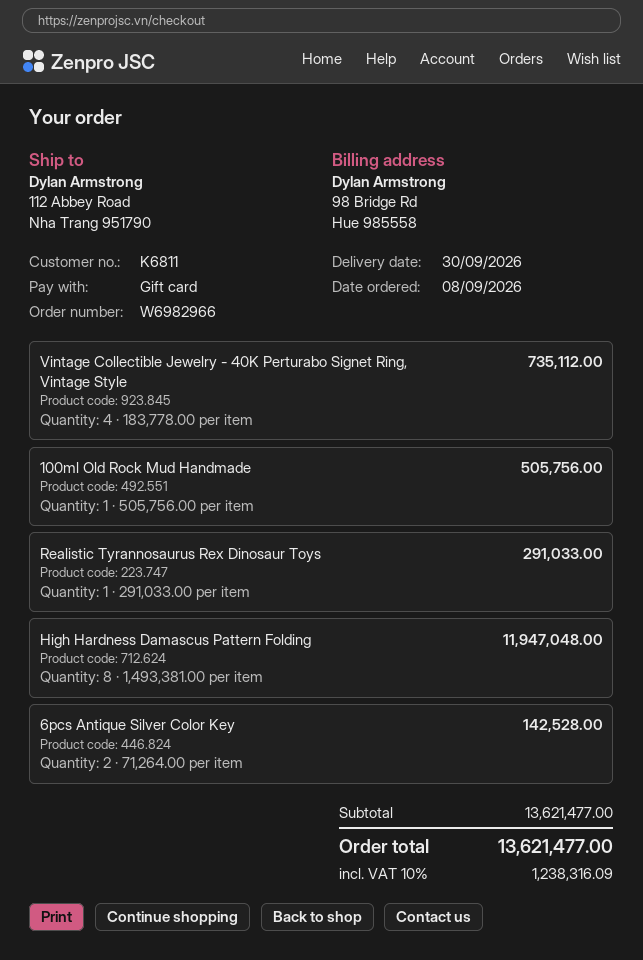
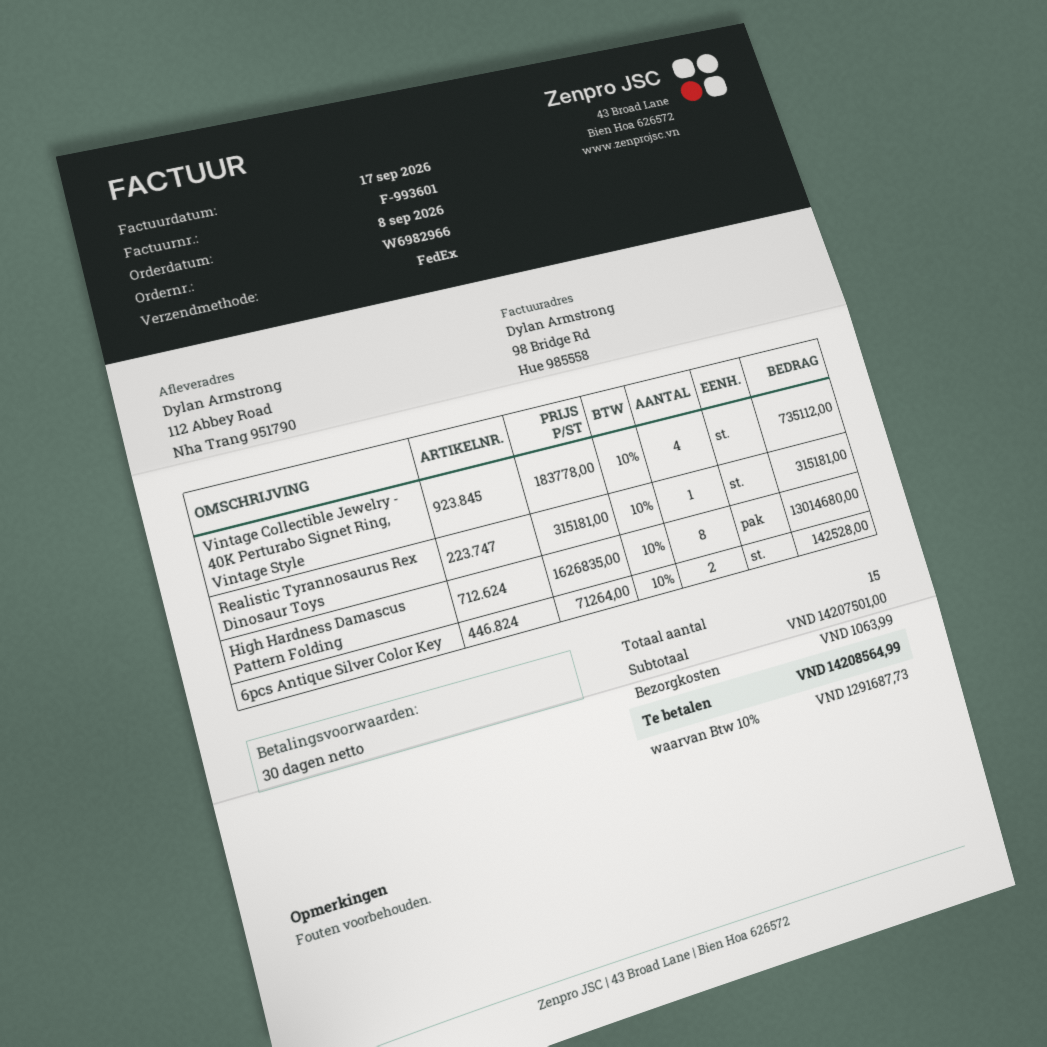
100ml Old Rock Mud Handmade: 1 x 505756.00 = 505756.00 -> none
Realistic Tyrannosaurus Rex Dinosaur Toys: 1 x 291033.00 = 291033.00 -> 1 x 315181.00 = 315181.00
High Hardness Damascus Pattern Folding: 8 x 1493381.00 = 11947048.00 -> 8 x 1626835.00 = 13014680.00
subtotal: 13621477.00 -> 14207501.00
shipping: none -> 1063.99
tax: 10% = 1238316.09 -> 10% = 1291687.73
total: 13621477.00 -> 14208564.99

